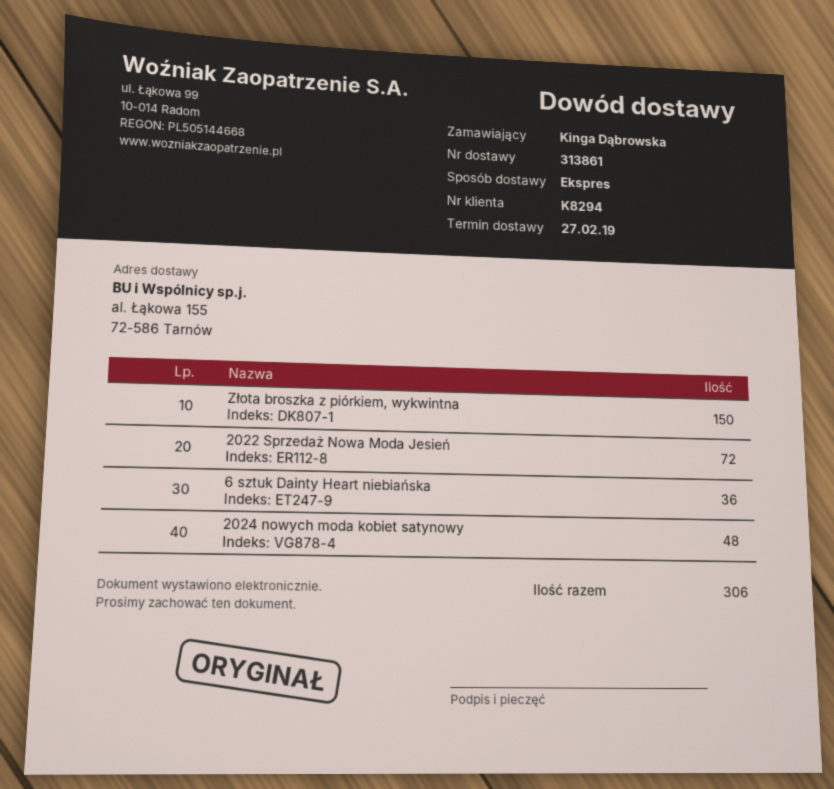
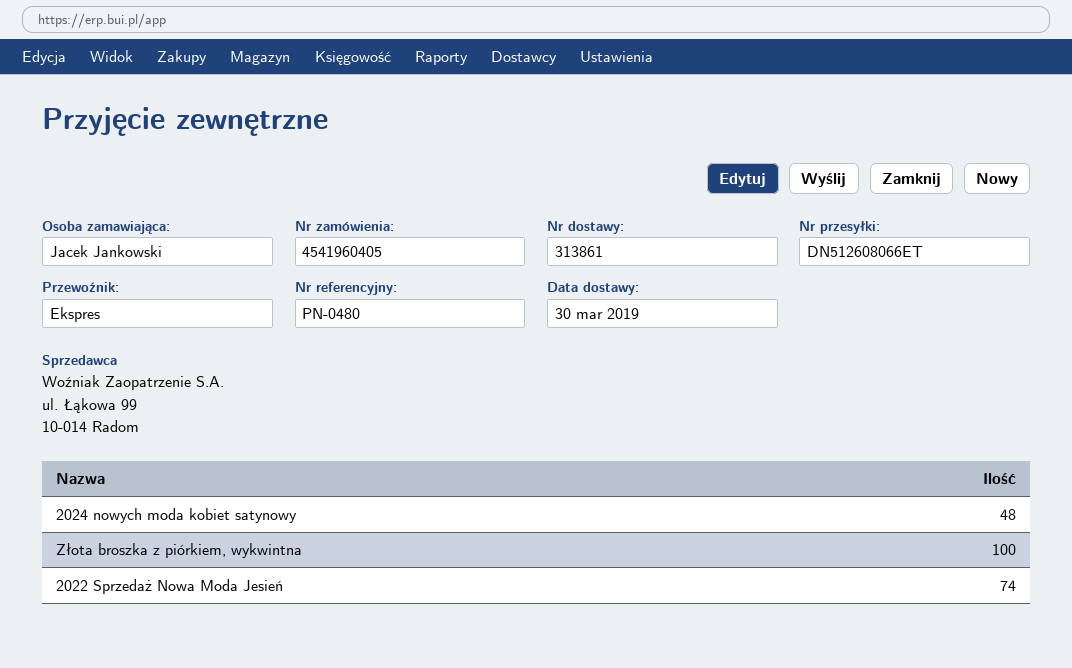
delivery date: 2019-02-27 -> 2019-03-30
ordered by: Kinga Dąbrowska -> Jacek Jankowski
Złota broszka z piórkiem, wykwintna: 150 -> 100
2022 Sprzedaż Nowa Moda Jesień: 72 -> 74
6 sztuk Dainty Heart niebiańska: 36 -> none

